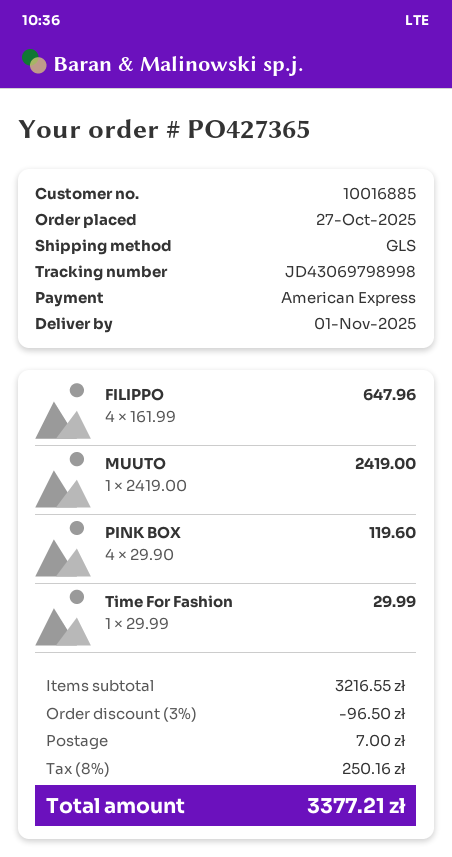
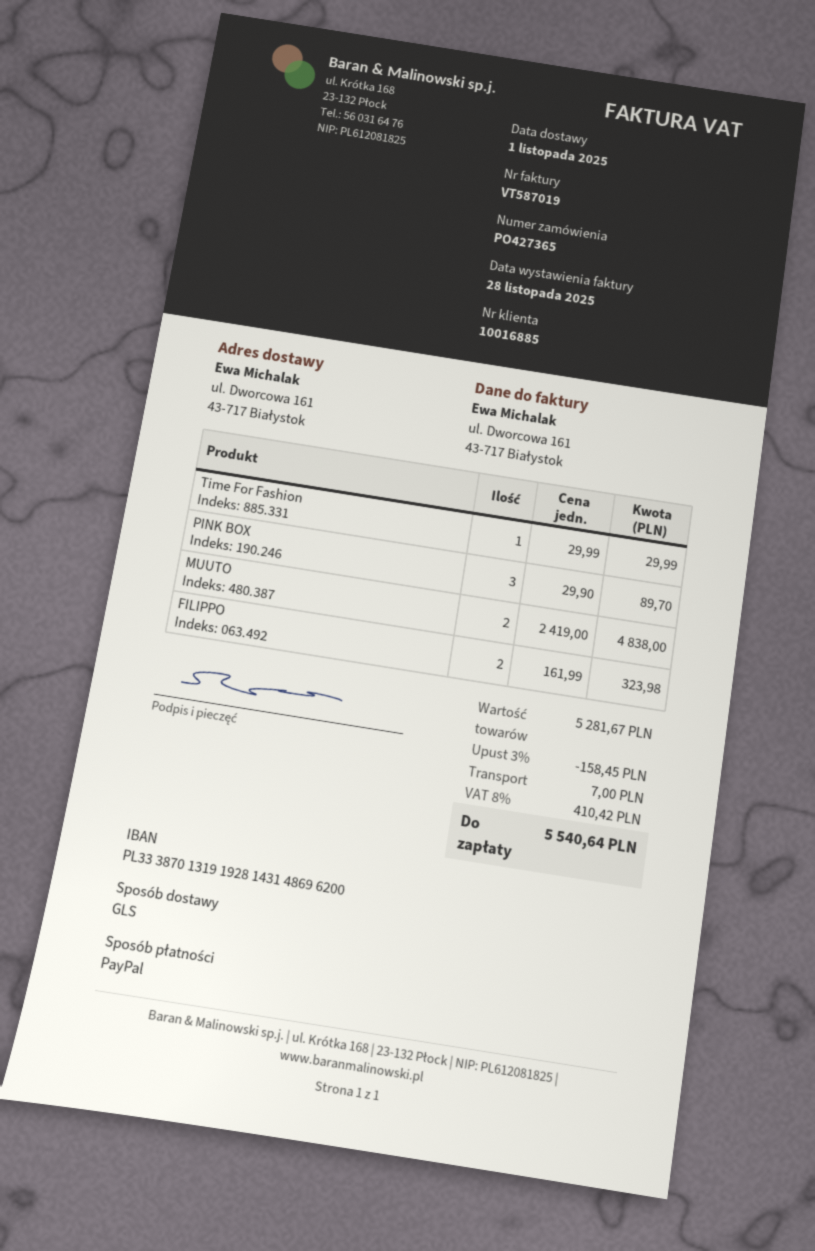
payment method: American Express -> PayPal
FILIPPO: 4 x 161.99 = 647.96 -> 2 x 161.99 = 323.98
MUUTO: 1 x 2419.00 = 2419.00 -> 2 x 2419.00 = 4838.00
PINK BOX: 4 x 29.90 = 119.60 -> 3 x 29.90 = 89.70
subtotal: 3216.55 -> 5281.67
discount: 3% = 96.50 -> 3% = 158.45
tax: 8% = 250.16 -> 8% = 410.42
total: 3377.21 -> 5540.64

